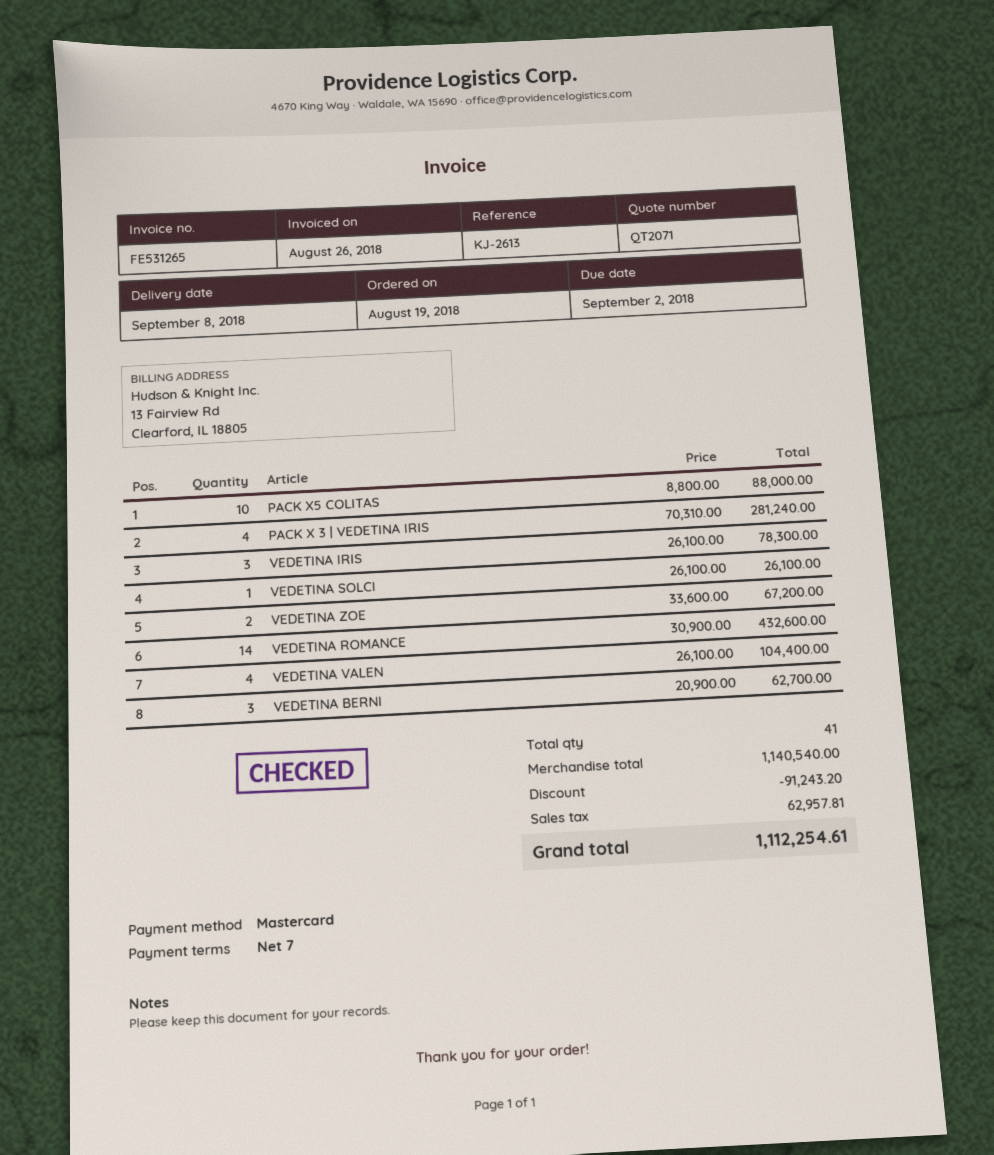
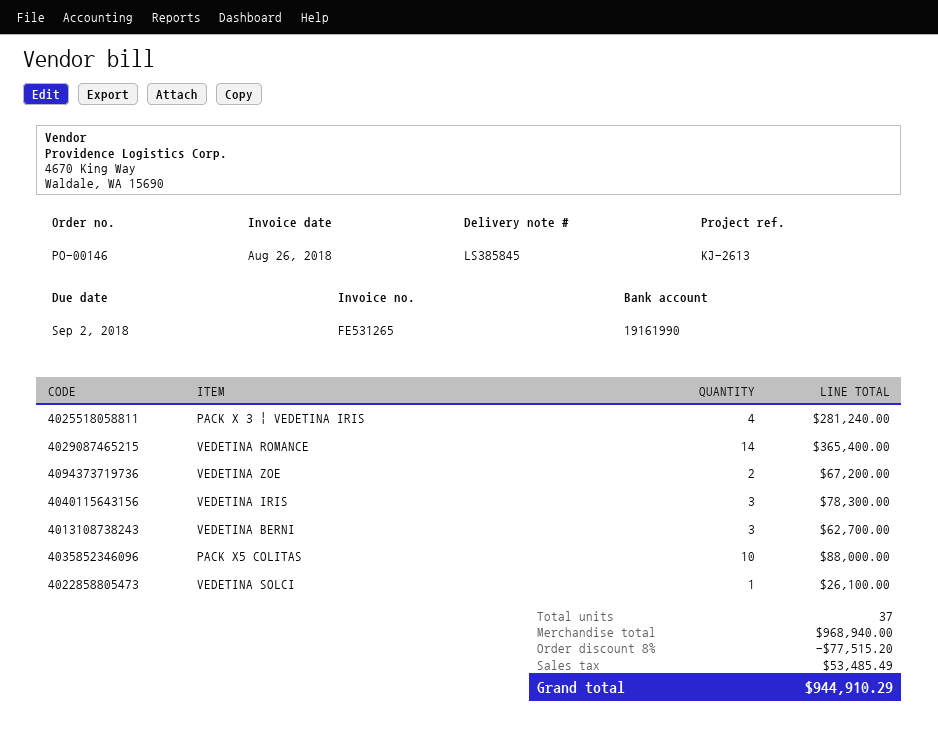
VEDETINA ROMANCE: 14 for 432600.00 -> 14 for 365400.00
VEDETINA VALEN: 4 for 104400.00 -> none
total quantity: 41 -> 37
subtotal: 1140540.00 -> 968940.00
discount: 91243.20 -> 77515.20
tax: 62957.81 -> 53485.49
total: 1112254.61 -> 944910.29

